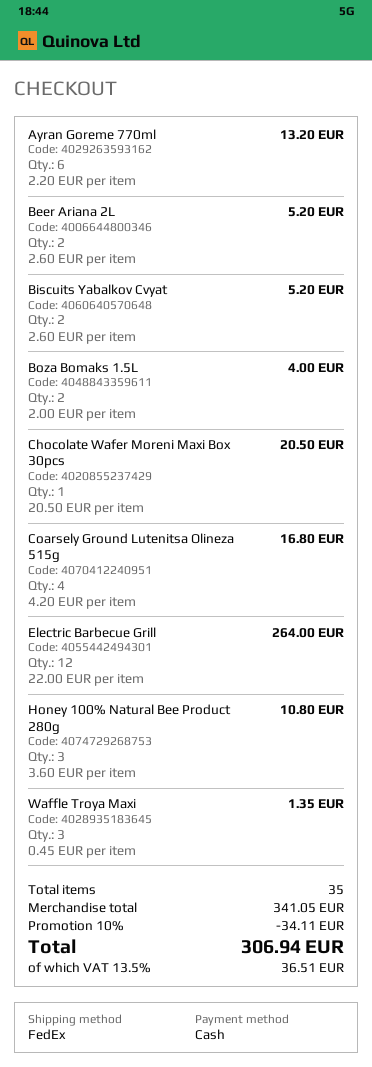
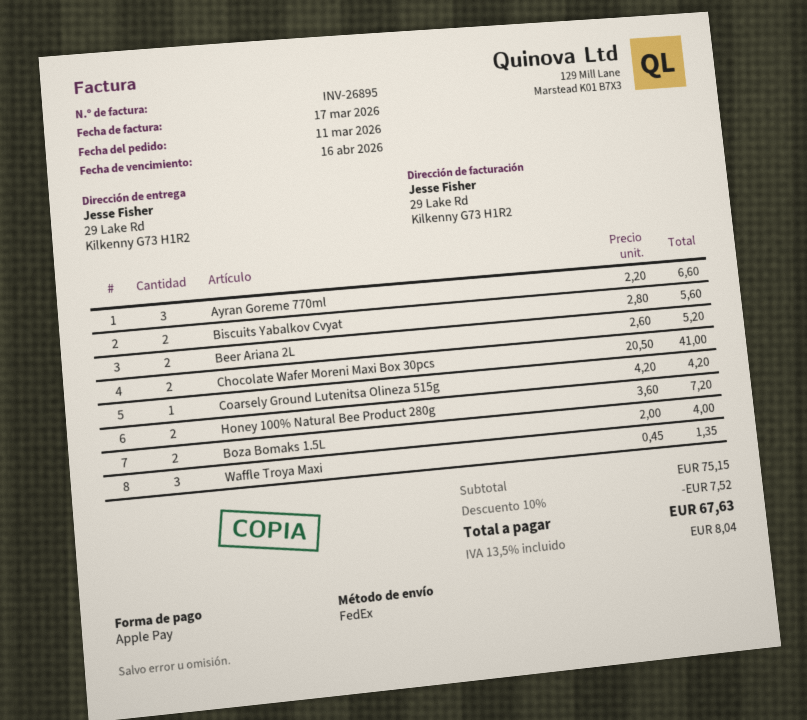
payment method: cash -> Apple Pay
Ayran Goreme 770ml: 6 x 2.20 = 13.20 -> 3 x 2.20 = 6.60
Biscuits Yabalkov Cvyat: 2 x 2.60 = 5.20 -> 2 x 2.80 = 5.60
Chocolate Wafer Moreni Maxi Box 30pcs: 1 x 20.50 = 20.50 -> 2 x 20.50 = 41.00
Coarsely Ground Lutenitsa Olineza 515g: 4 x 4.20 = 16.80 -> 1 x 4.20 = 4.20
Electric Barbecue Grill: 12 x 22.00 = 264.00 -> none
Honey 100% Natural Bee Product 280g: 3 x 3.60 = 10.80 -> 2 x 3.60 = 7.20
subtotal: 341.05 -> 75.15
discount: 10% = 34.11 -> 10% = 7.52
tax: 13.5% = 36.51 -> 13.5% = 8.04
total: 306.94 -> 67.63

